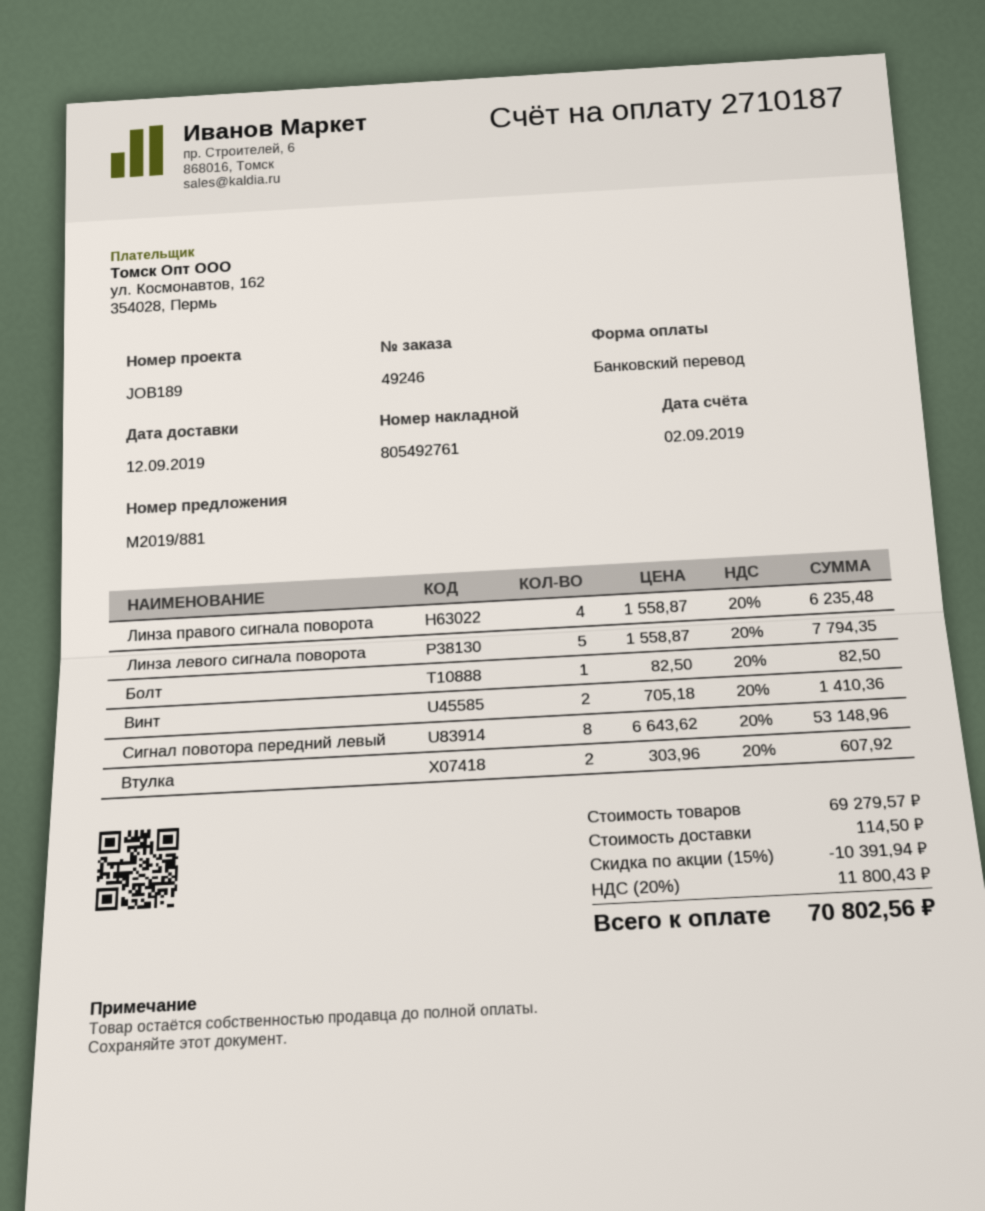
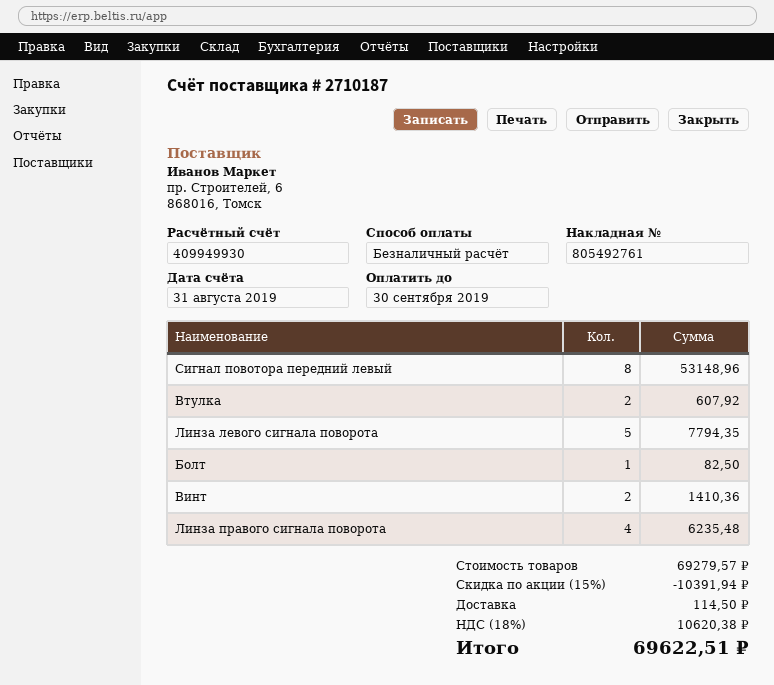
invoice date: 2019-09-02 -> 2019-08-31
tax: 20% = 11800.43 -> 18% = 10620.38
total: 70802.56 -> 69622.51

